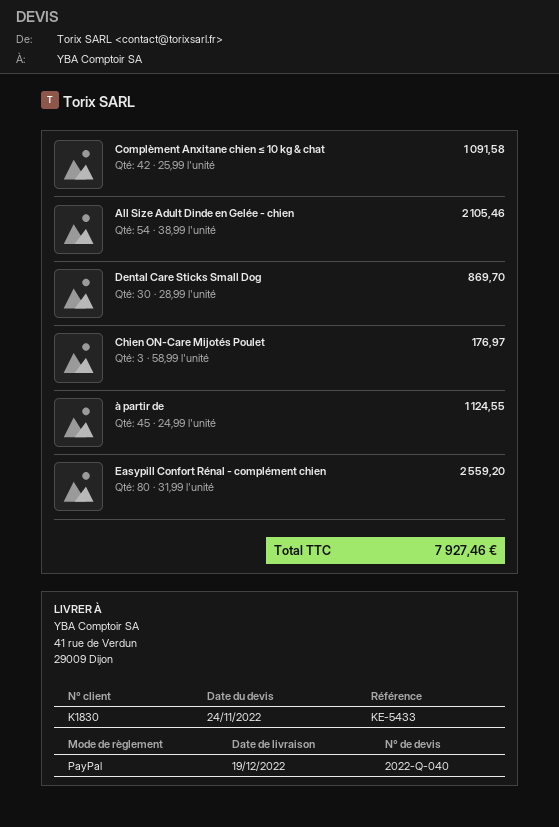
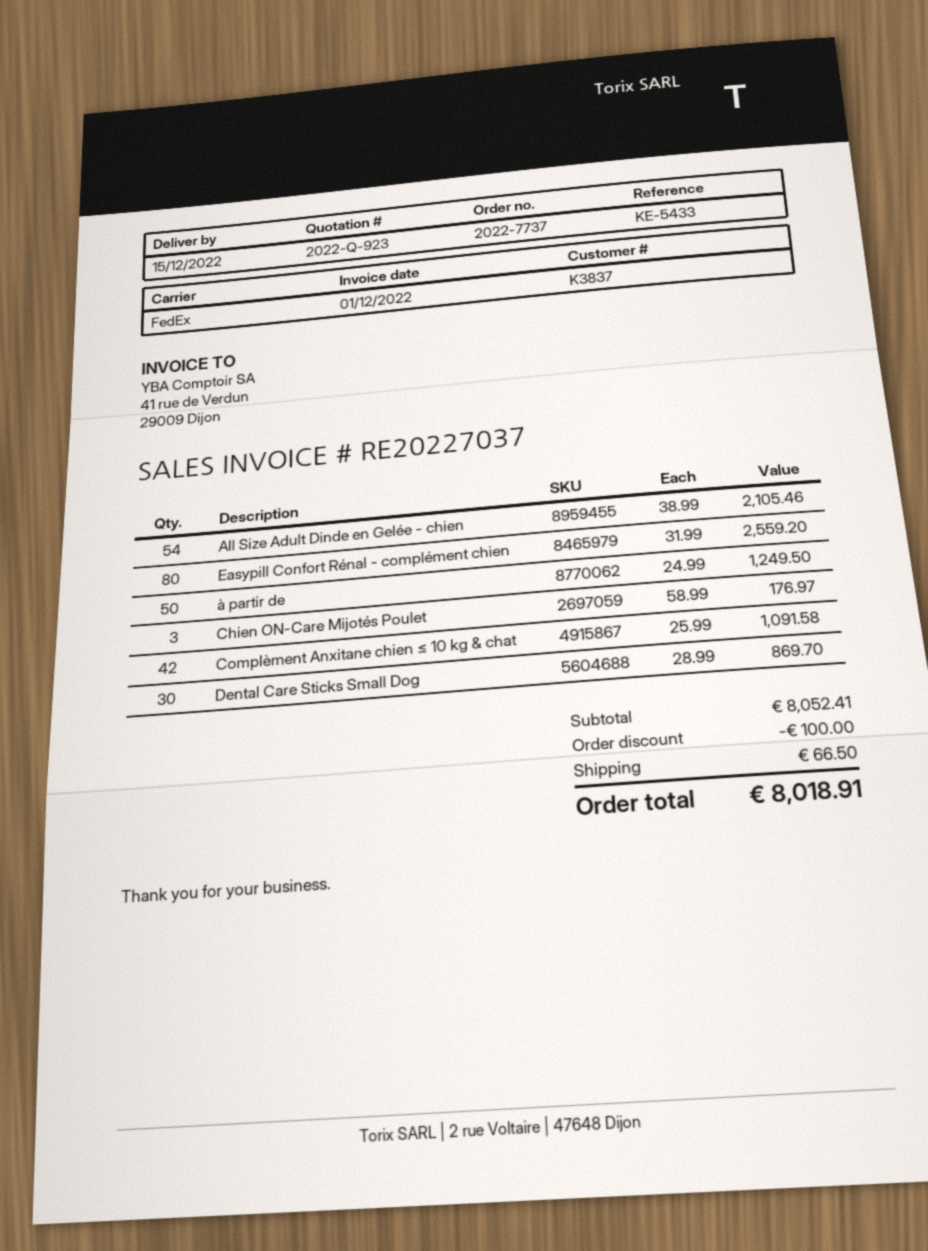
quote number: 2022-Q-040 -> 2022-Q-923
delivery date: 2022-12-19 -> 2022-12-15
customer number: K1830 -> K3837
à partir de: 45 x 24.99 = 1124.55 -> 50 x 24.99 = 1249.50
discount: none -> 100.00
shipping: none -> 66.50
total: 7927.46 -> 8018.91

